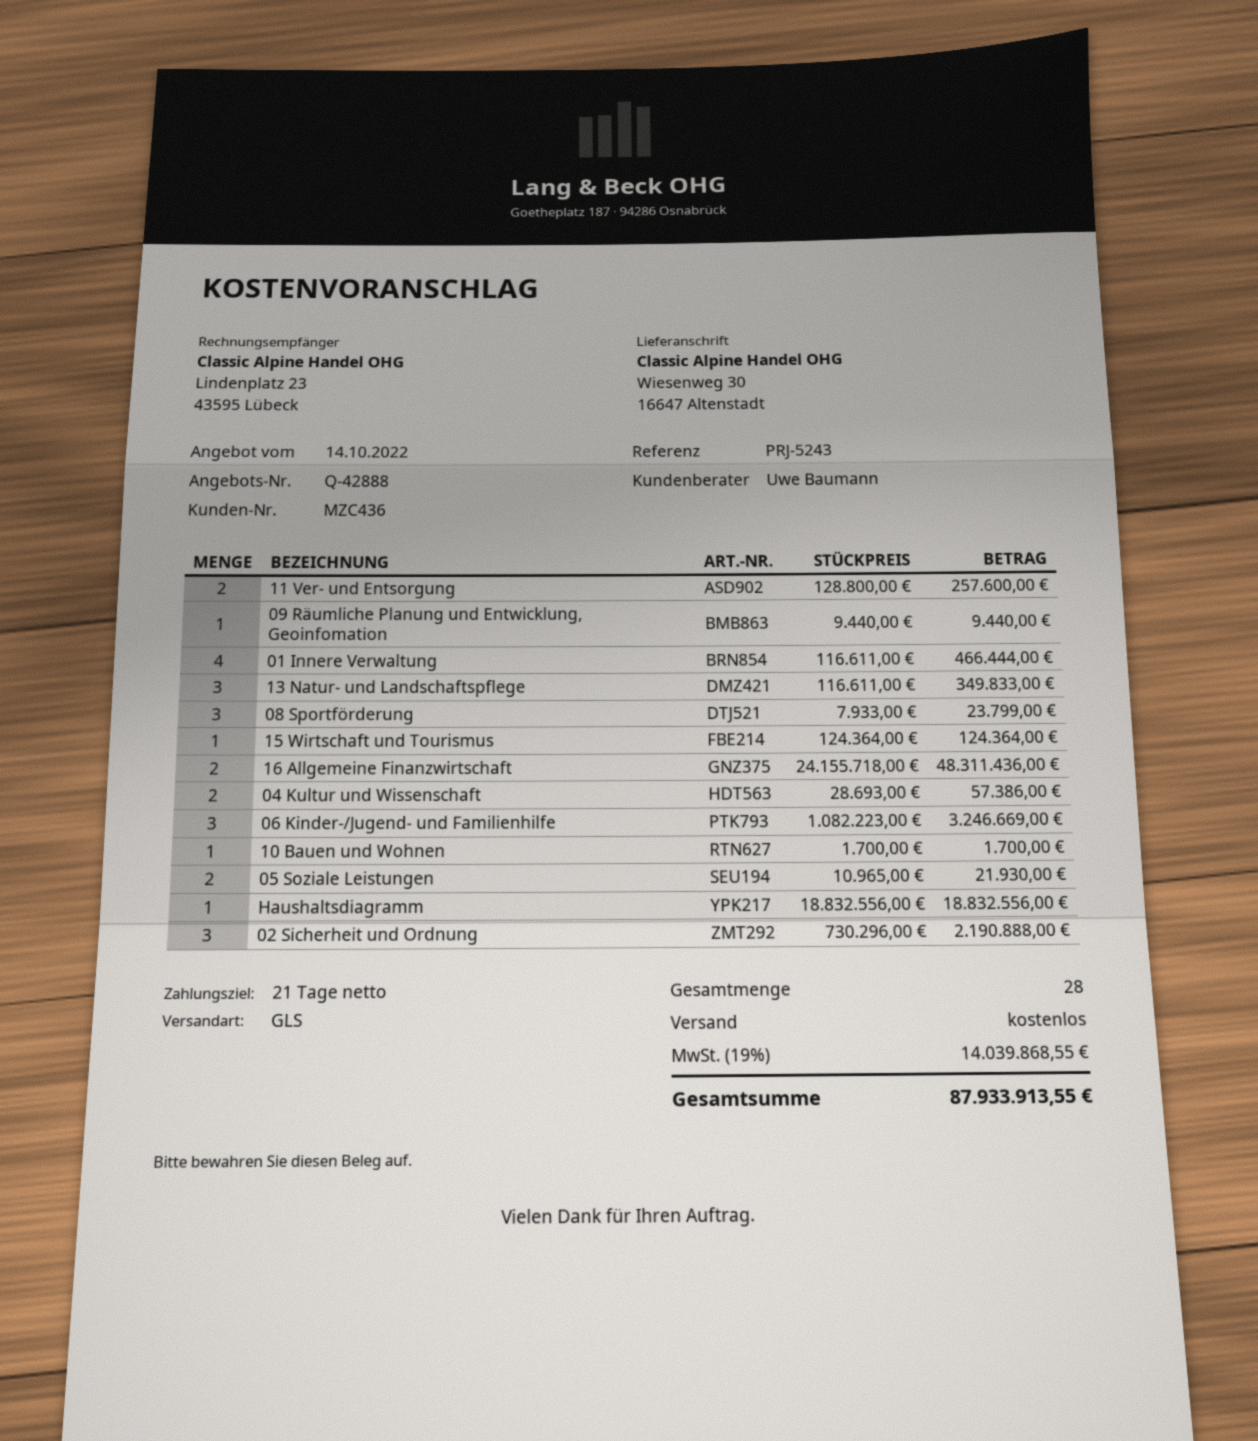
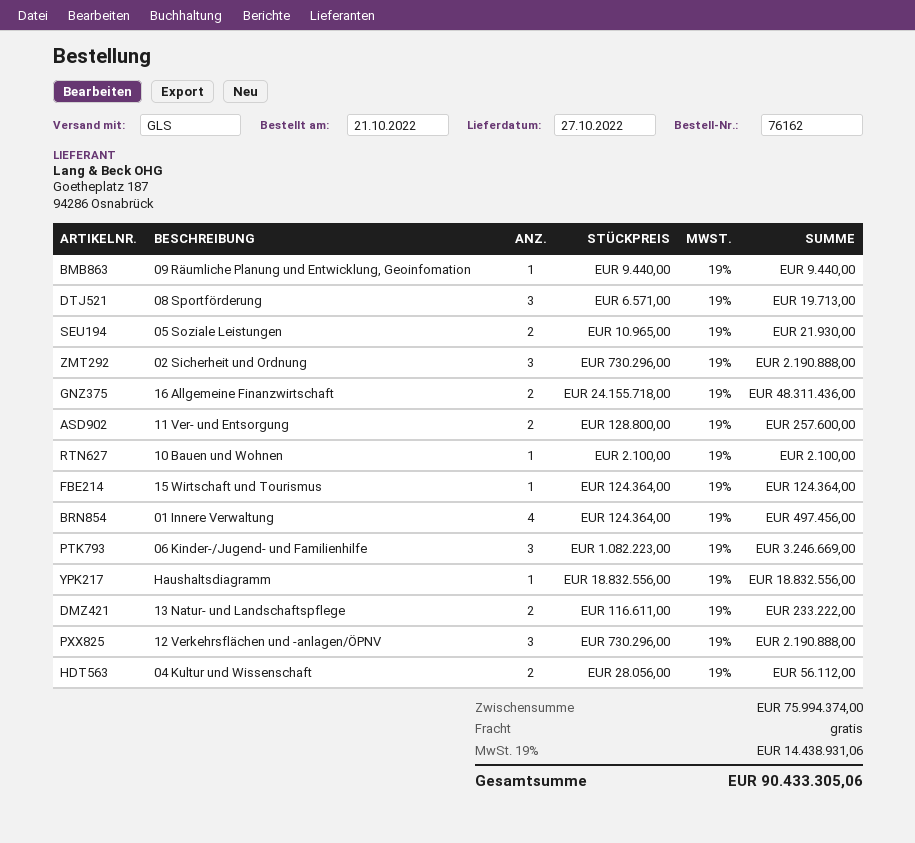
01 Innere Verwaltung: 4 x 116611.00 = 466444.00 -> 4 x 124364.00 = 497456.00
13 Natur- und Landschaftspflege: 3 x 116611.00 = 349833.00 -> 2 x 116611.00 = 233222.00
08 Sportförderung: 3 x 7933.00 = 23799.00 -> 3 x 6571.00 = 19713.00
04 Kultur und Wissenschaft: 2 x 28693.00 = 57386.00 -> 2 x 28056.00 = 56112.00
10 Bauen und Wohnen: 1 x 1700.00 = 1700.00 -> 1 x 2100.00 = 2100.00
12 Verkehrsflächen und -anlagen/ÖPNV: none -> 3 x 730296.00 = 2190888.00
tax: 19% = 14039868.55 -> 19% = 14438931.06
total: 87933913.55 -> 90433305.06

